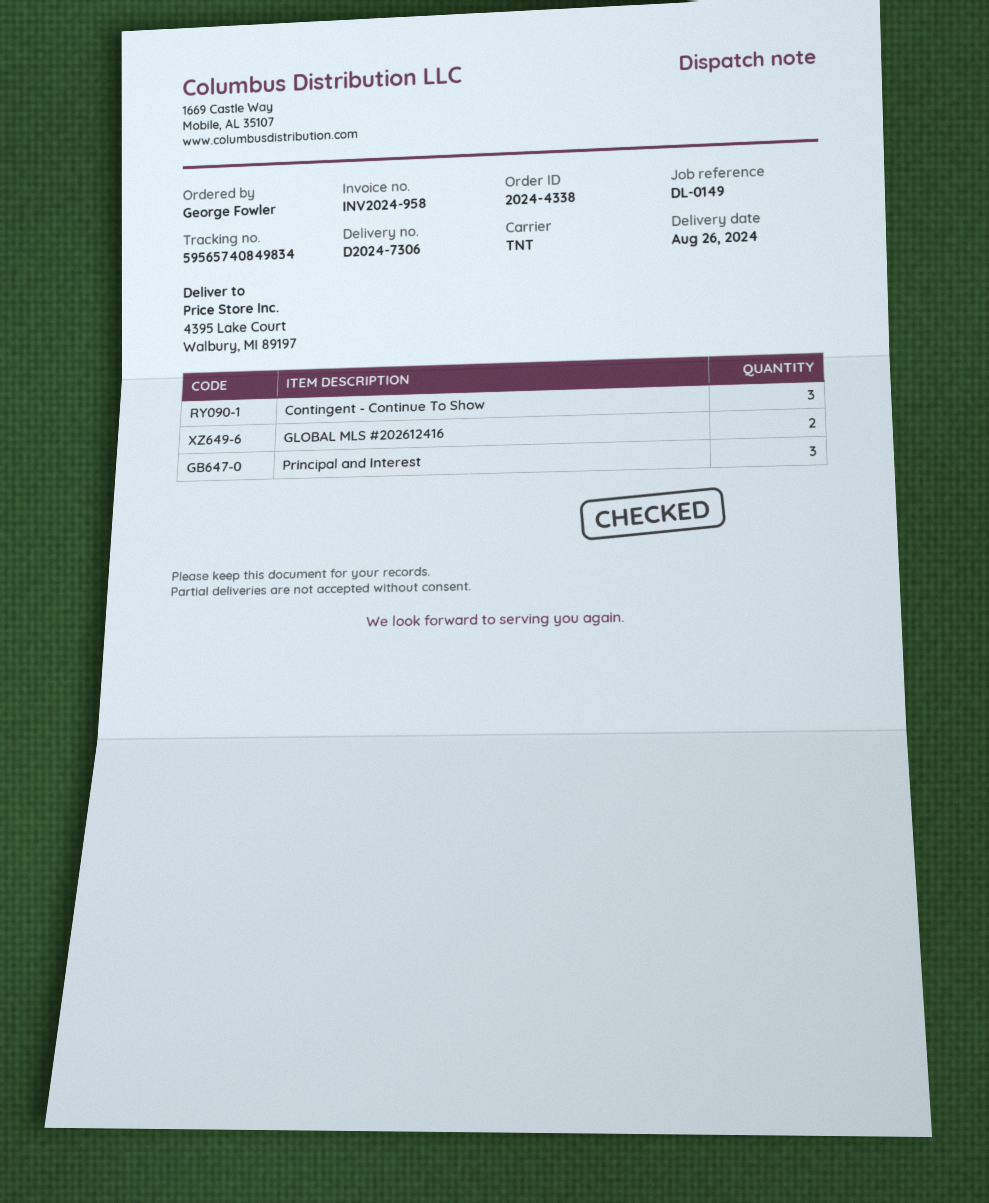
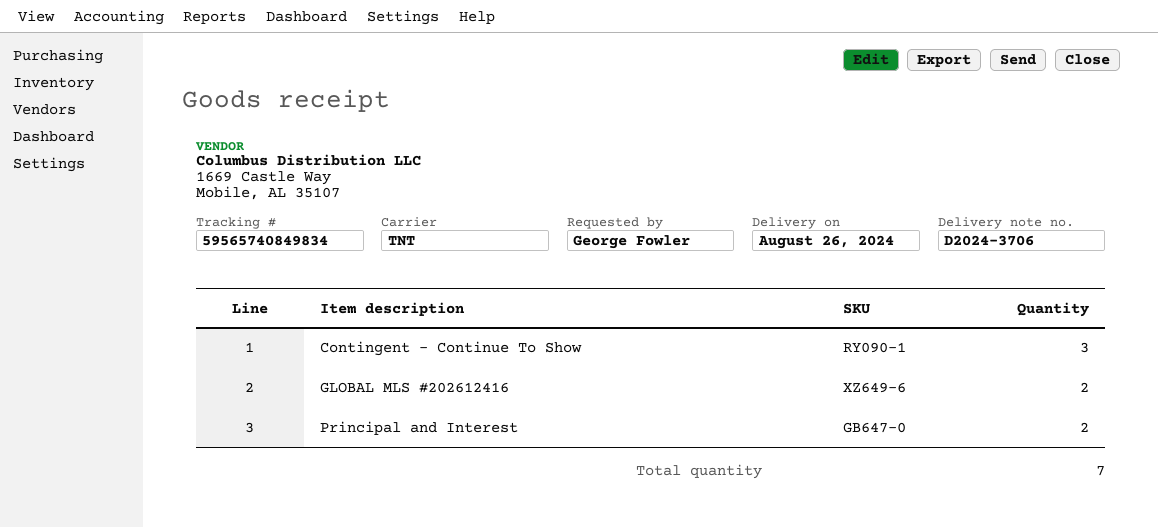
delivery note number: D2024-7306 -> D2024-3706
Principal and Interest: 3 -> 2

